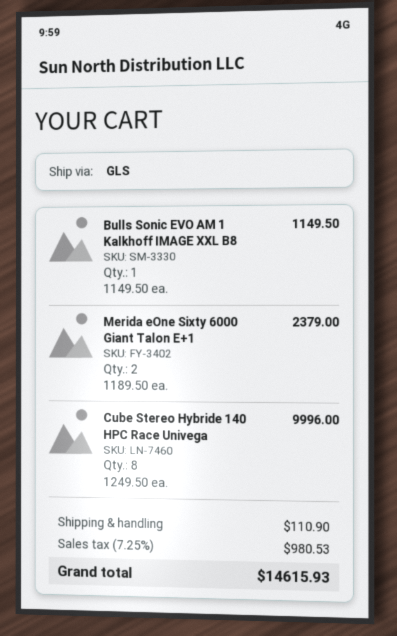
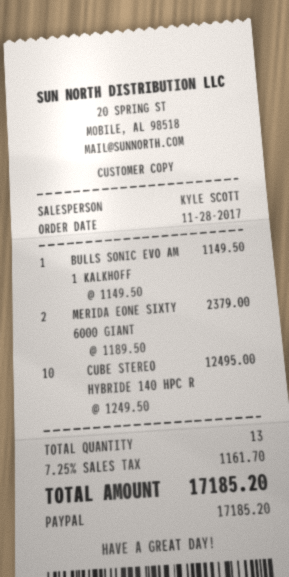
Cube Stereo Hybride 140 HPC Race Univega: 8 x 1249.50 = 9996.00 -> 10 x 1249.50 = 12495.00
shipping: 110.90 -> none
tax: 7.25% = 980.53 -> 7.25% = 1161.70
total: 14615.93 -> 17185.20

